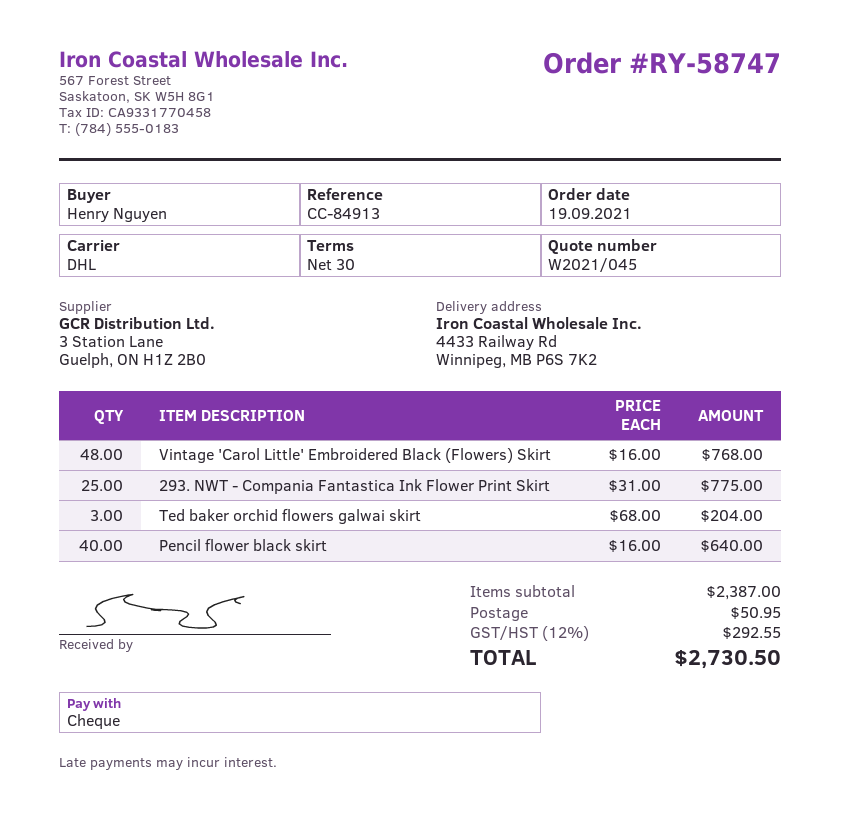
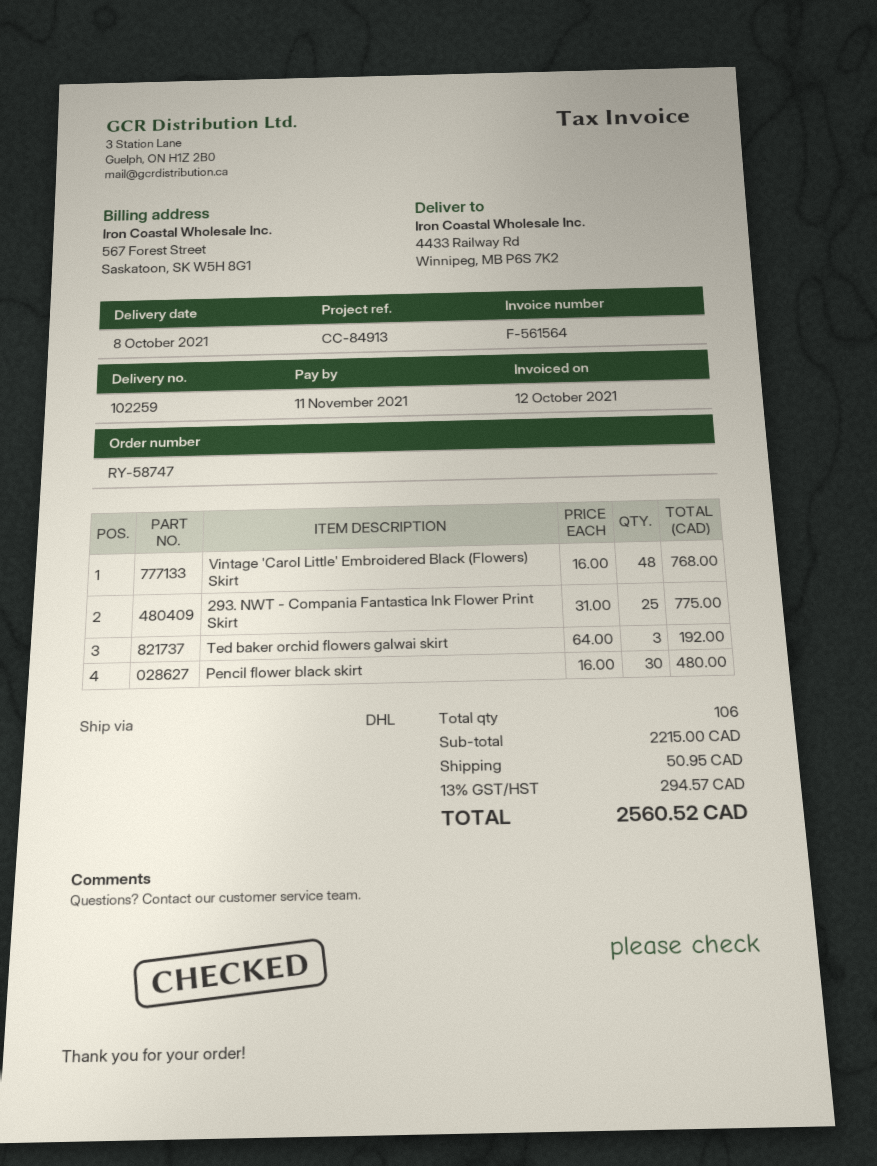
Ted baker orchid flowers galwai skirt: 3 x 68.00 = 204.00 -> 3 x 64.00 = 192.00
Pencil flower black skirt: 40 x 16.00 = 640.00 -> 30 x 16.00 = 480.00
subtotal: 2387.00 -> 2215.00
tax: 12% = 292.55 -> 13% = 294.57
total: 2730.50 -> 2560.52

